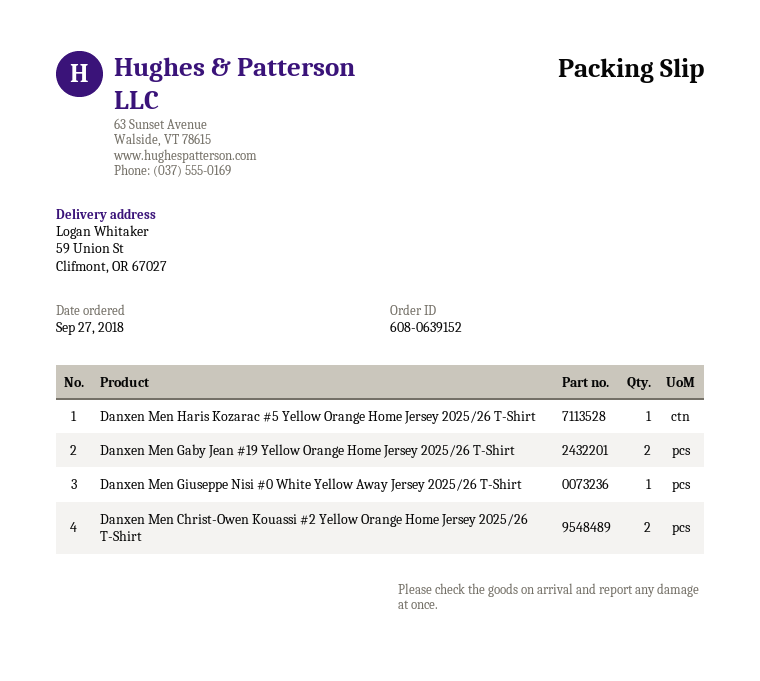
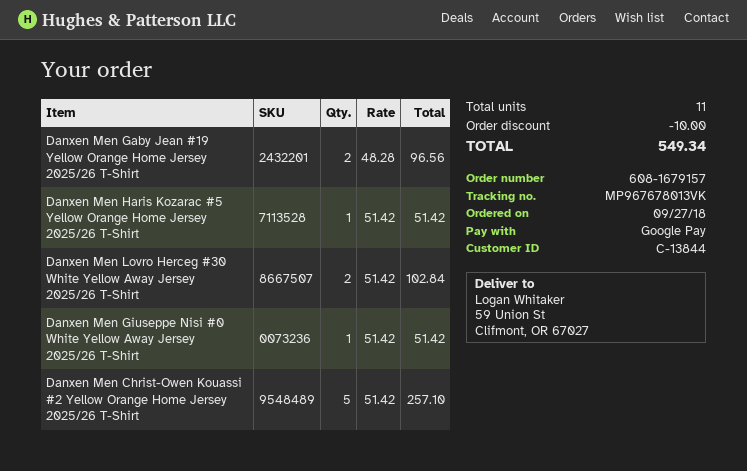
order number: 608-0639152 -> 608-1679157
Danxen Men Christ-Owen Kouassi #2 Yellow Orange Home Jersey 2025/26 T-Shirt: 2 -> 5
Danxen Men Lovro Herceg #30 White Yellow Away Jersey 2025/26 T-Shirt: none -> 2

